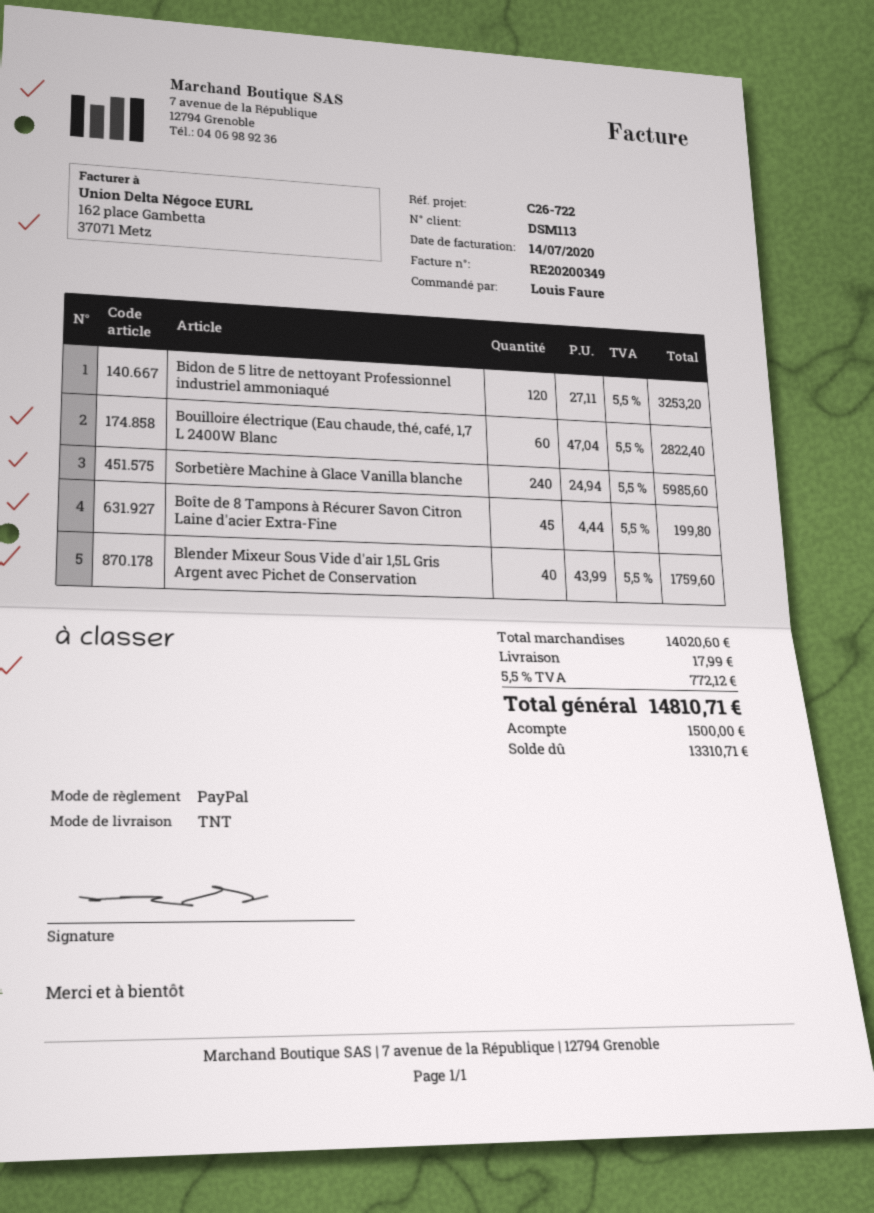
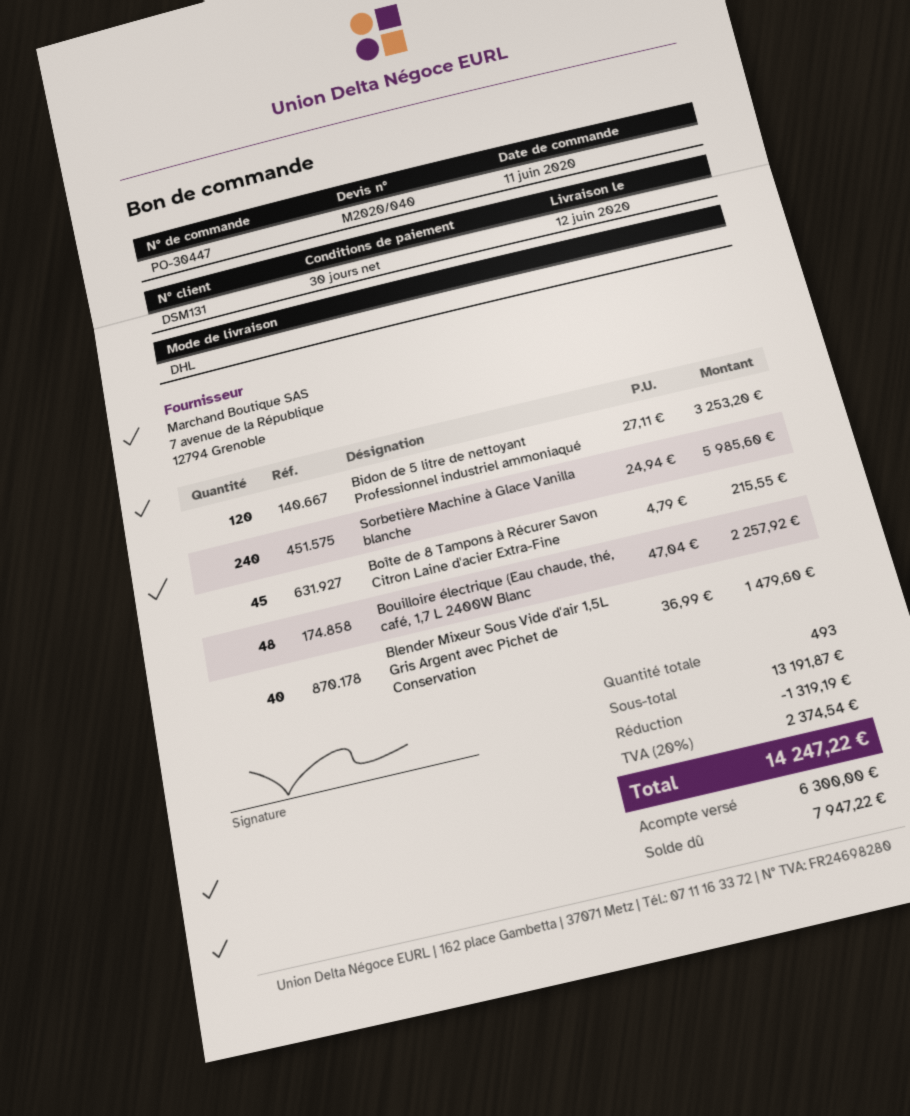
customer number: DSM113 -> DSM131
shipping method: TNT -> DHL
Bouilloire électrique (Eau chaude, thé, café, 1,7 L 2400W Blanc: 60 x 47.04 = 2822.40 -> 48 x 47.04 = 2257.92
Boîte de 8 Tampons à Récurer Savon Citron Laine d'acier Extra-Fine: 45 x 4.44 = 199.80 -> 45 x 4.79 = 215.55
Blender Mixeur Sous Vide d'air 1,5L Gris Argent avec Pichet de Conservation: 40 x 43.99 = 1759.60 -> 40 x 36.99 = 1479.60
subtotal: 14020.60 -> 13191.87
discount: none -> 1319.19
shipping: 17.99 -> none
tax: 5.5% = 772.12 -> 20% = 2374.54
total: 14810.71 -> 14247.22
deposit: 1500.00 -> 6300.00
balance: 13310.71 -> 7947.22

